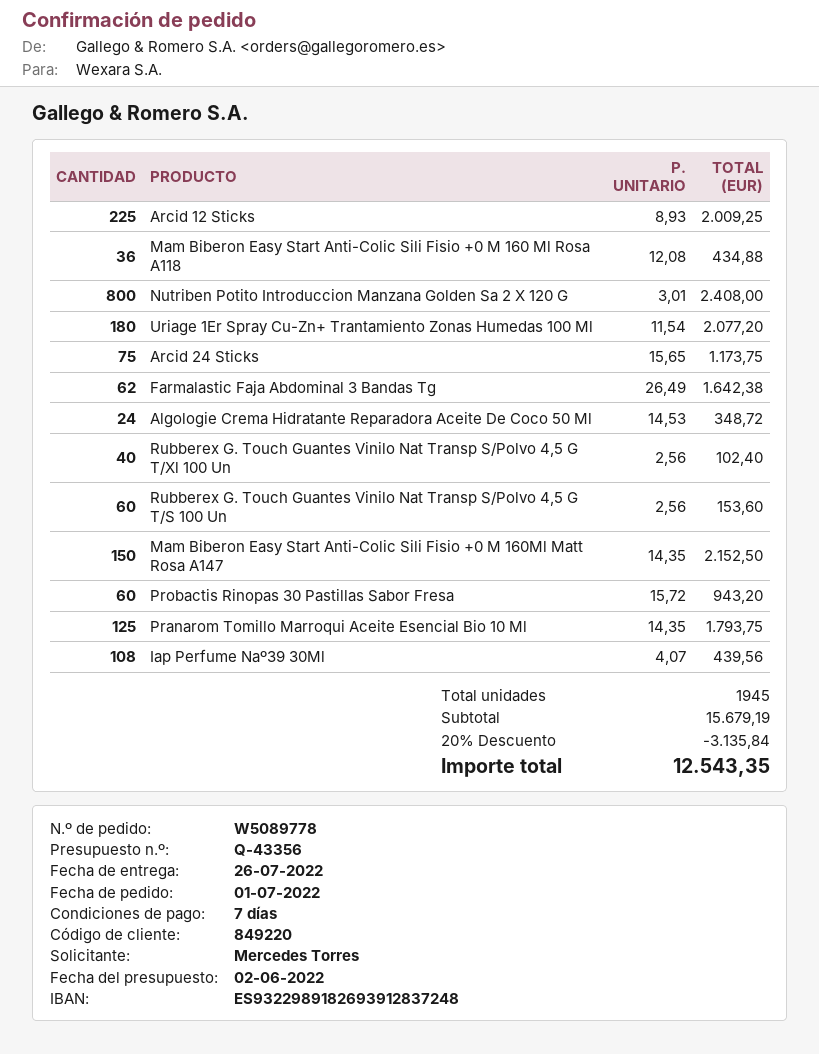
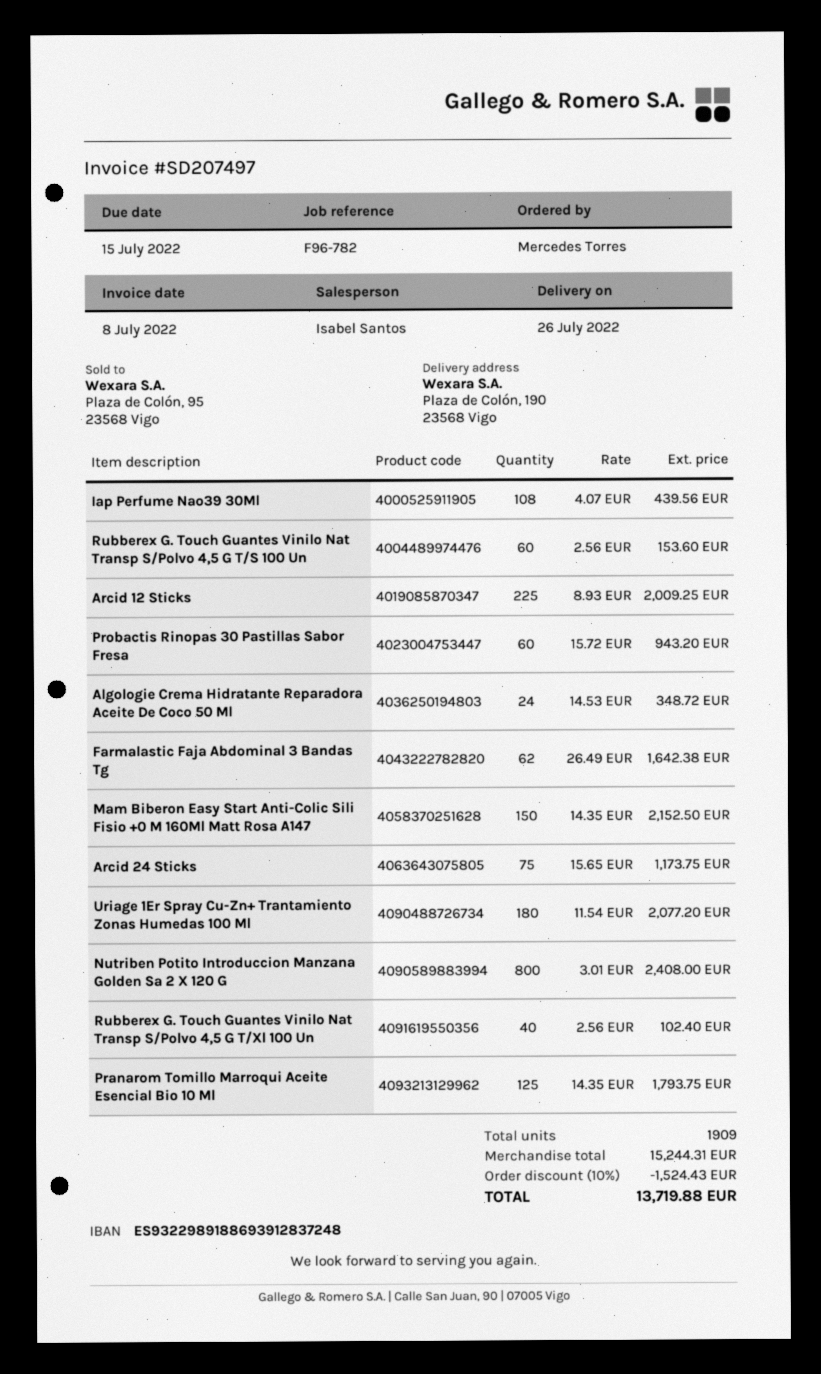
bank account: ES9322989182693912837248 -> ES9322989188693912837248
Mam Biberon Easy Start Anti-Colic Sili Fisio +0 M 160 Ml Rosa A118: 36 x 12.08 = 434.88 -> none
total quantity: 1945 -> 1909
subtotal: 15679.19 -> 15244.31
discount: 20% = 3135.84 -> 10% = 1524.43
total: 12543.35 -> 13719.88

